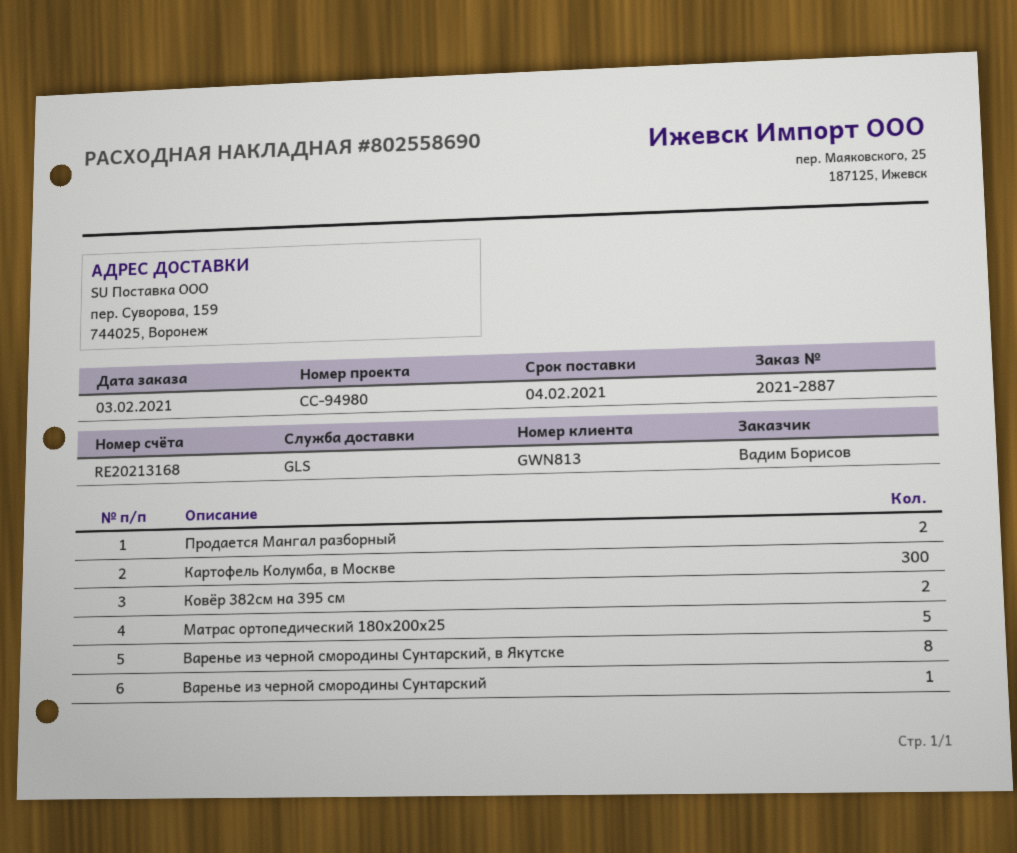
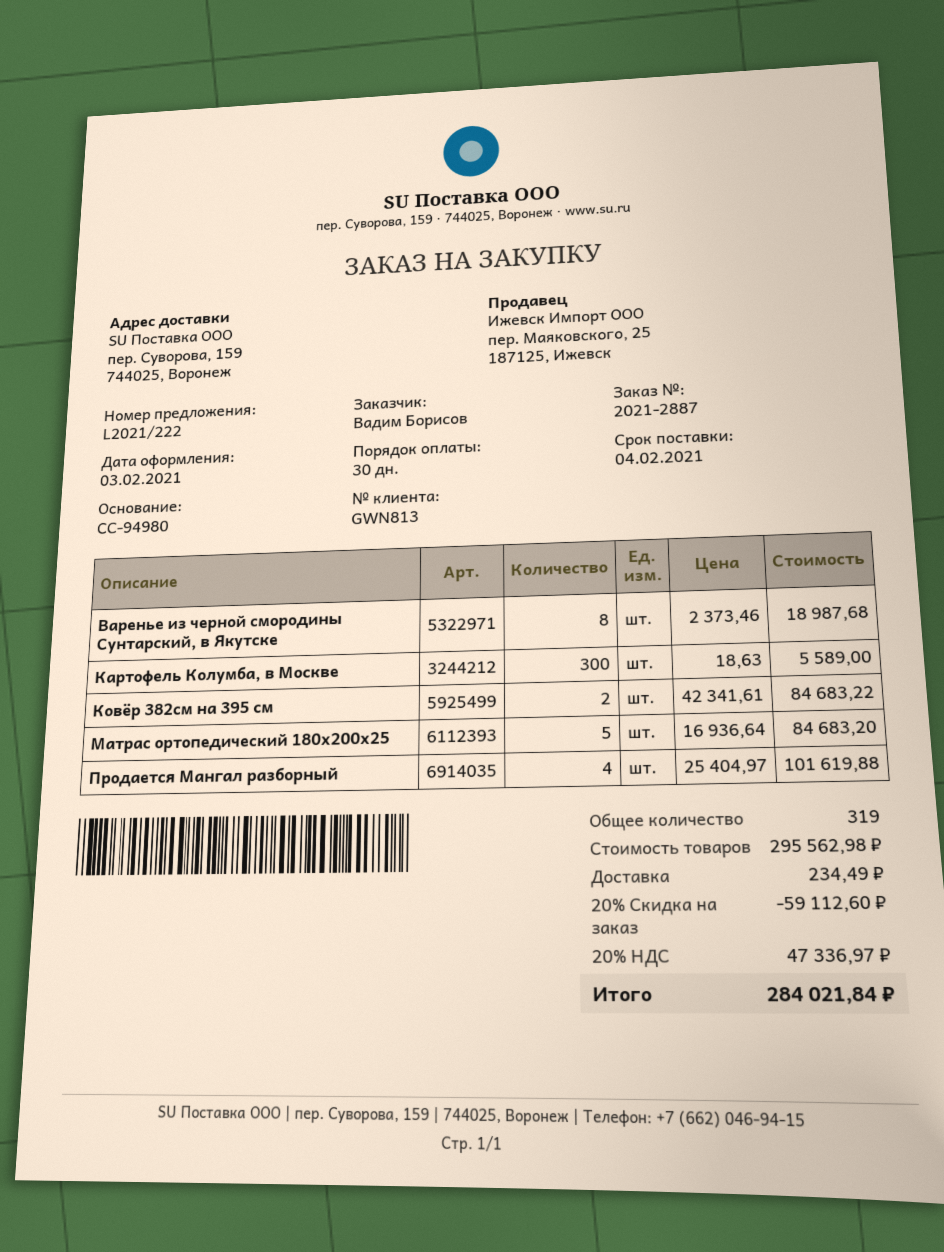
Продается Мангал разборный: 2 -> 4
Варенье из черной смородины Сунтарский: 1 -> none

